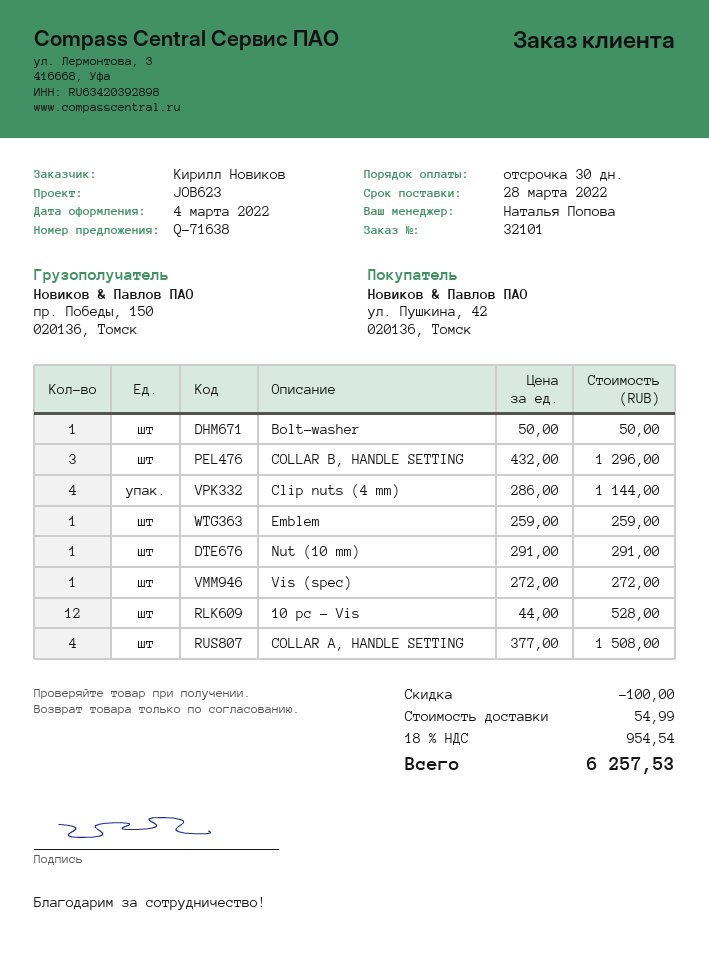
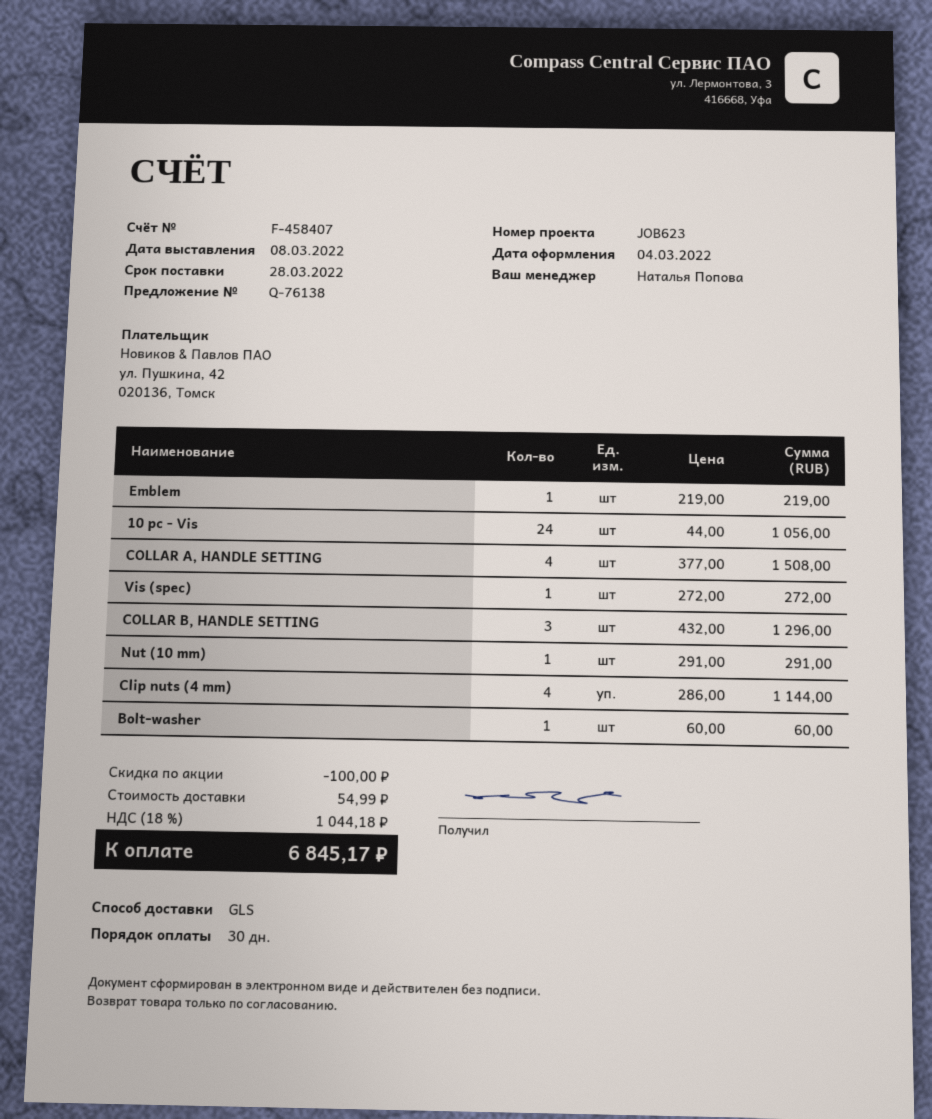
quote number: Q-71638 -> Q-76138
Bolt-washer: 1 x 50.00 = 50.00 -> 1 x 60.00 = 60.00
Emblem: 1 x 259.00 = 259.00 -> 1 x 219.00 = 219.00
10 pc - Vis: 12 x 44.00 = 528.00 -> 24 x 44.00 = 1056.00
tax: 18% = 954.54 -> 18% = 1044.18
total: 6257.53 -> 6845.17

